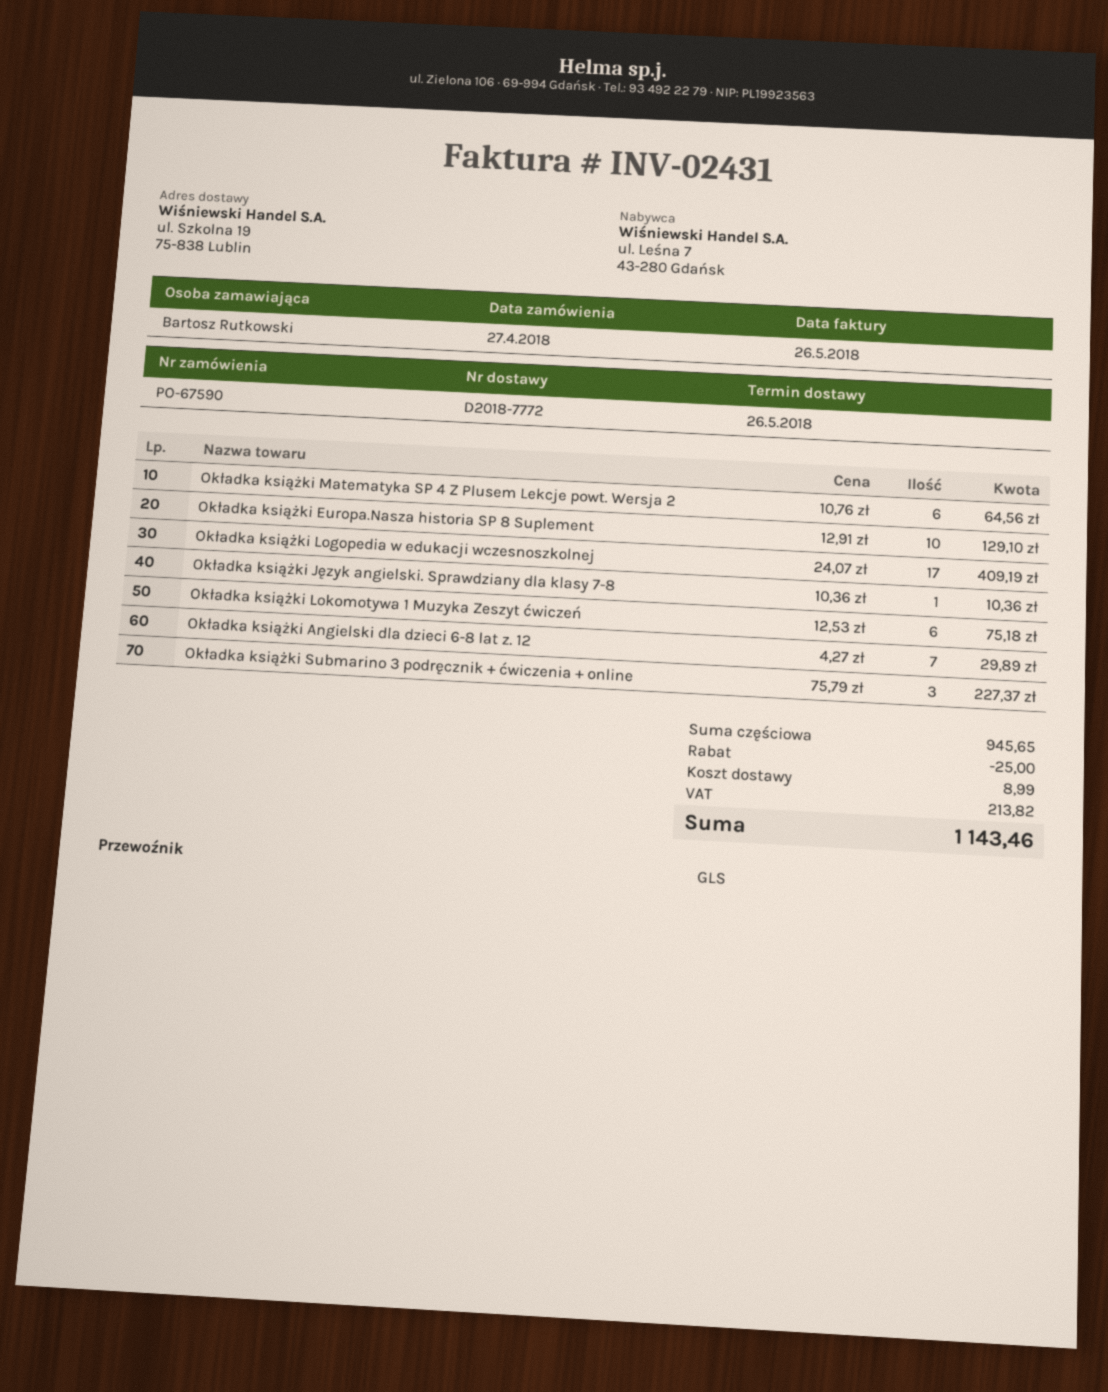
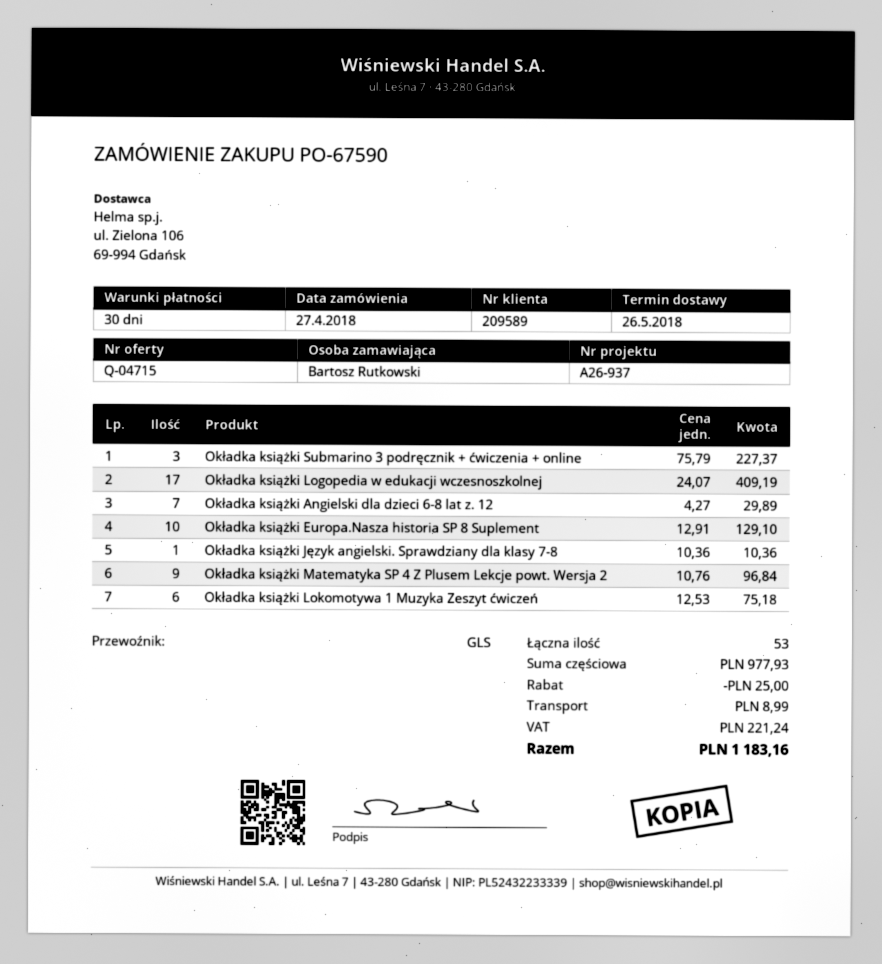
Okładka książki Matematyka SP 4 Z Plusem Lekcje powt. Wersja 2: 6 x 10.76 = 64.56 -> 9 x 10.76 = 96.84
subtotal: 945.65 -> 977.93
tax: 213.82 -> 221.24
total: 1143.46 -> 1183.16

